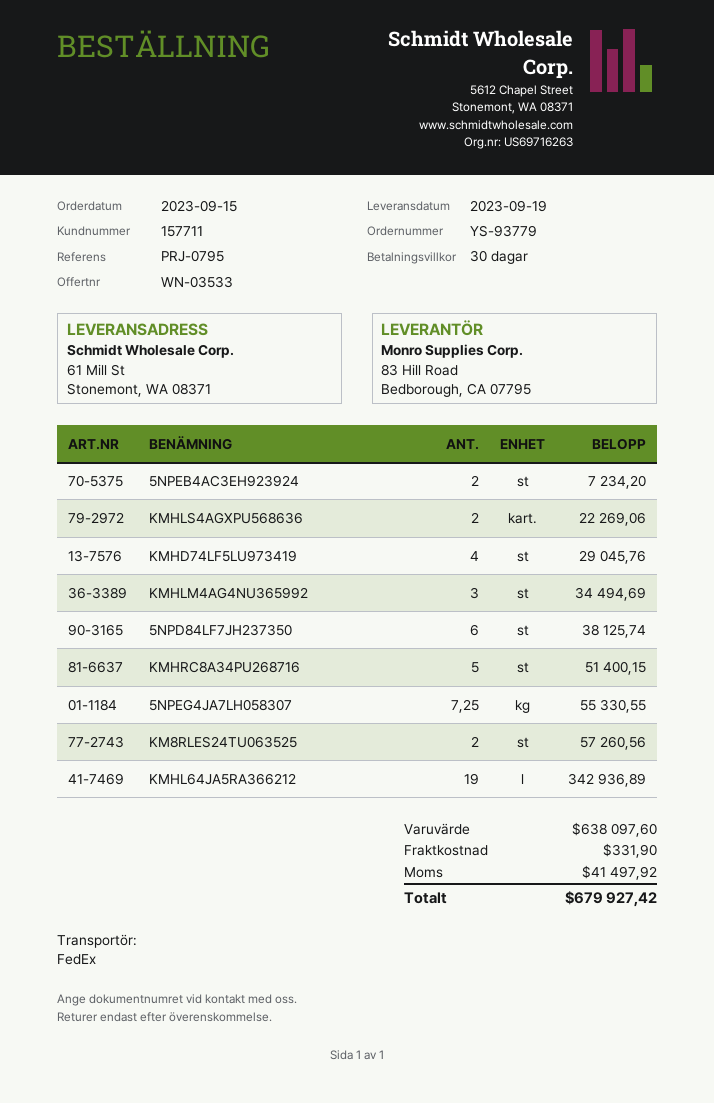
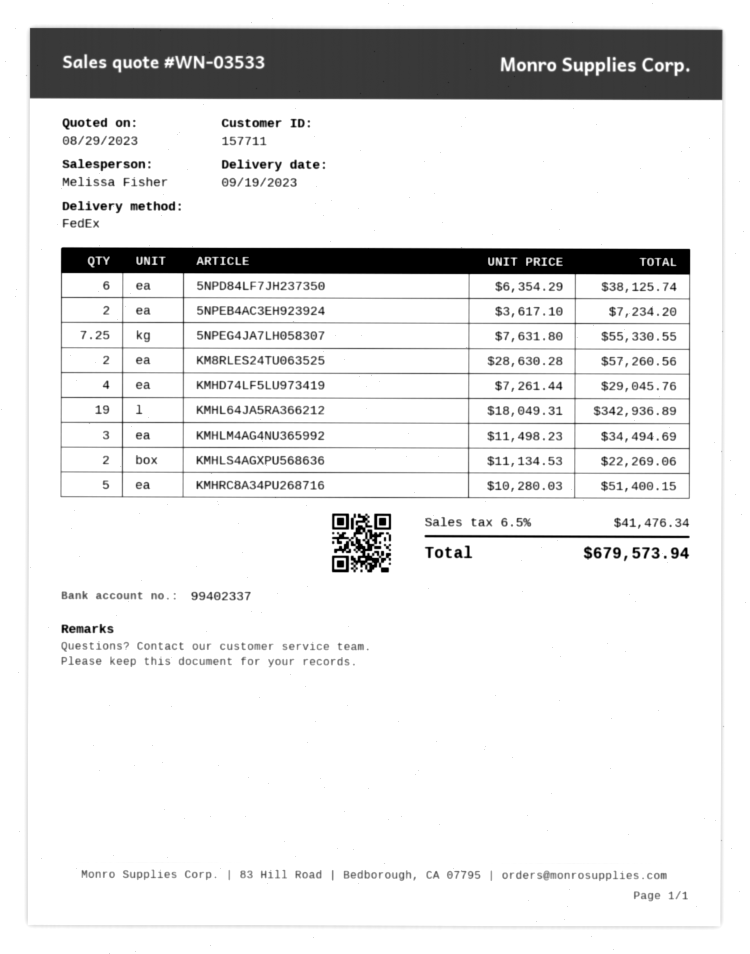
shipping: 331.90 -> none
tax: 41497.92 -> 41476.34
total: 679927.42 -> 679573.94

